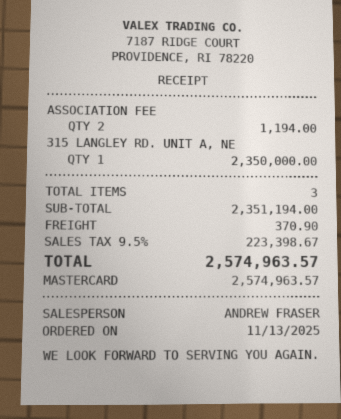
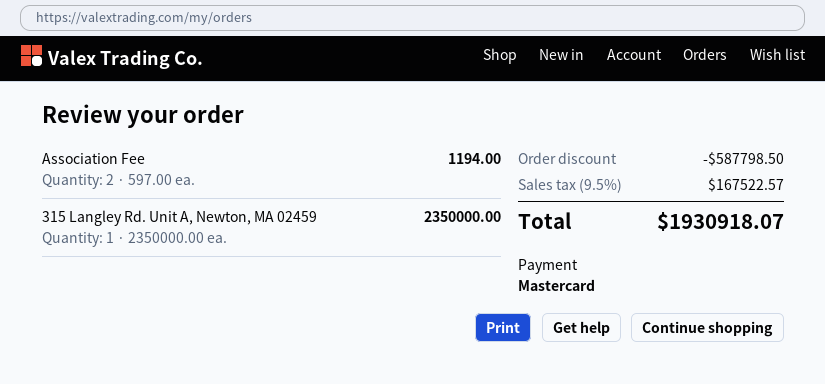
discount: none -> 587798.50
shipping: 370.90 -> none
tax: 9.5% = 223398.67 -> 9.5% = 167522.57
total: 2574963.57 -> 1930918.07

